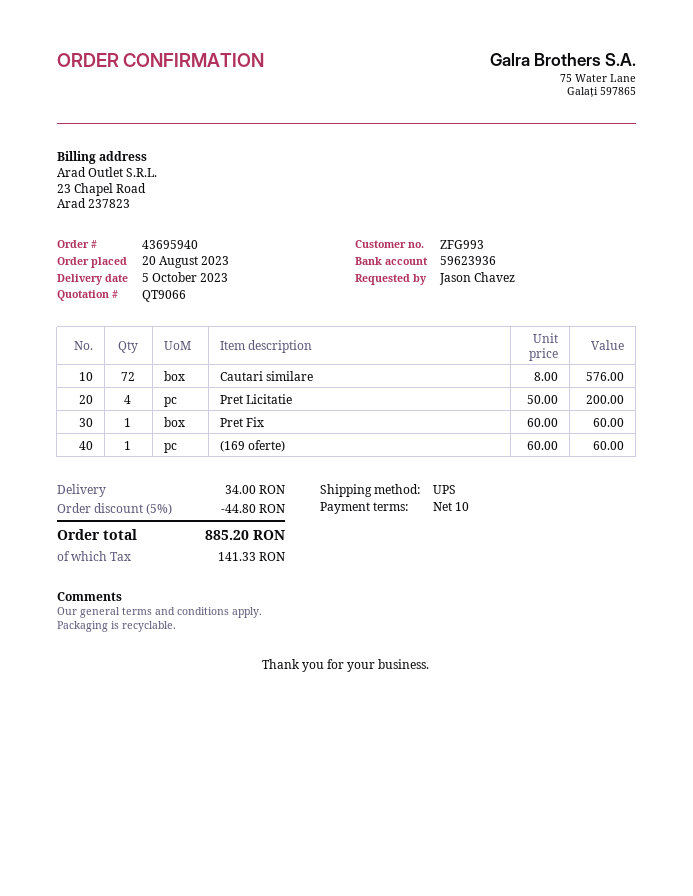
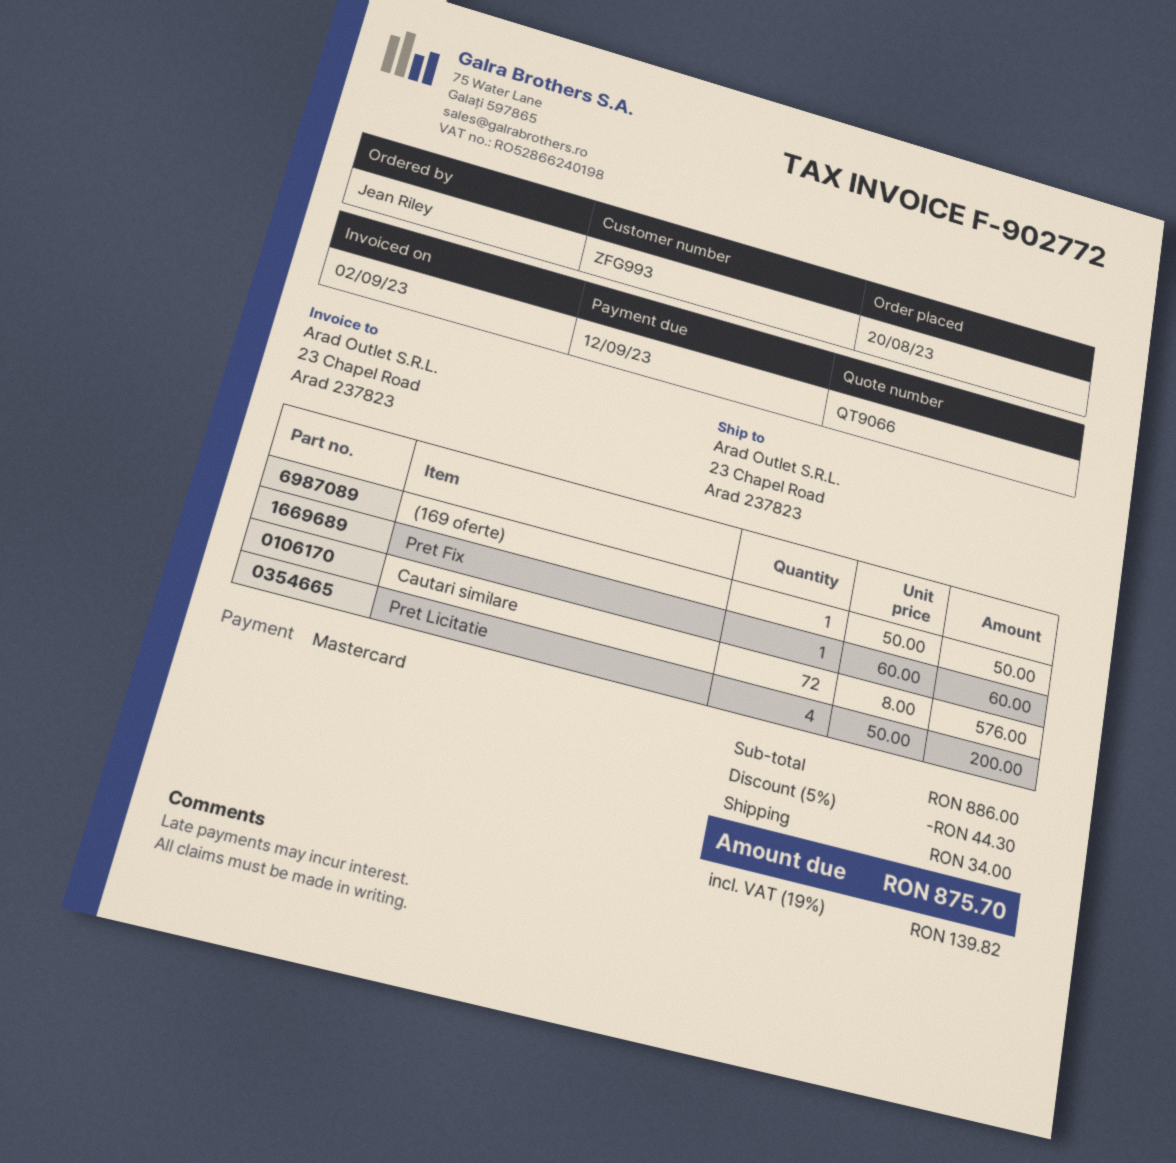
ordered by: Jason Chavez -> Jean Riley
(169 oferte): 1 x 60.00 = 60.00 -> 1 x 50.00 = 50.00
discount: 5% = 44.80 -> 5% = 44.30
tax: 141.33 -> 139.82
total: 885.20 -> 875.70

